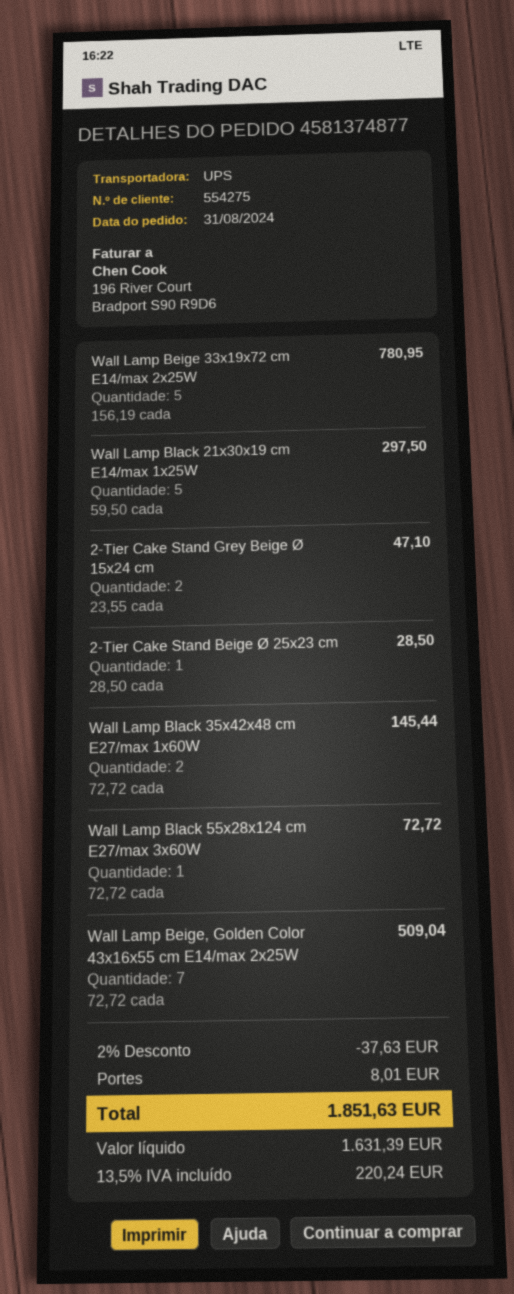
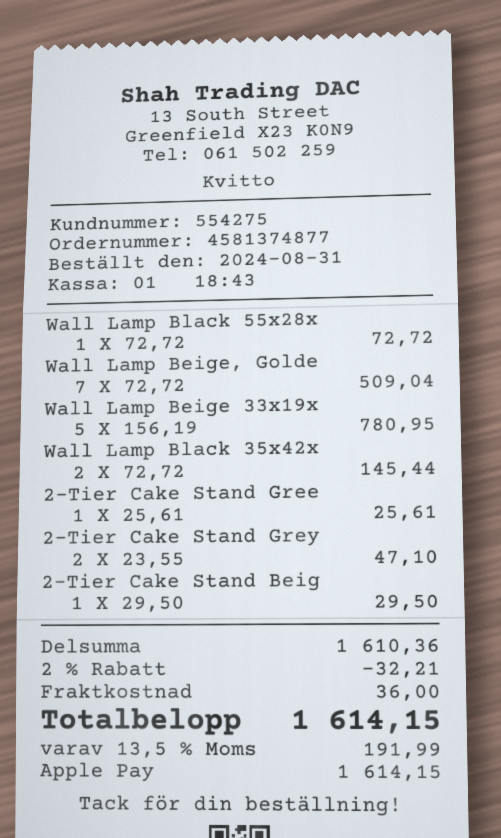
Wall Lamp Black 21x30x19 cm E14/max 1x25W: 5 x 59.50 = 297.50 -> none
2-Tier Cake Stand Beige Ø 25x23 cm: 1 x 28.50 = 28.50 -> 1 x 29.50 = 29.50
2-Tier Cake Stand Gree: none -> 1 x 25.61 = 25.61
discount: 2% = 37.63 -> 2% = 32.21
shipping: 8.01 -> 36.00
tax: 13.5% = 220.24 -> 13.5% = 191.99
total: 1851.63 -> 1614.15

